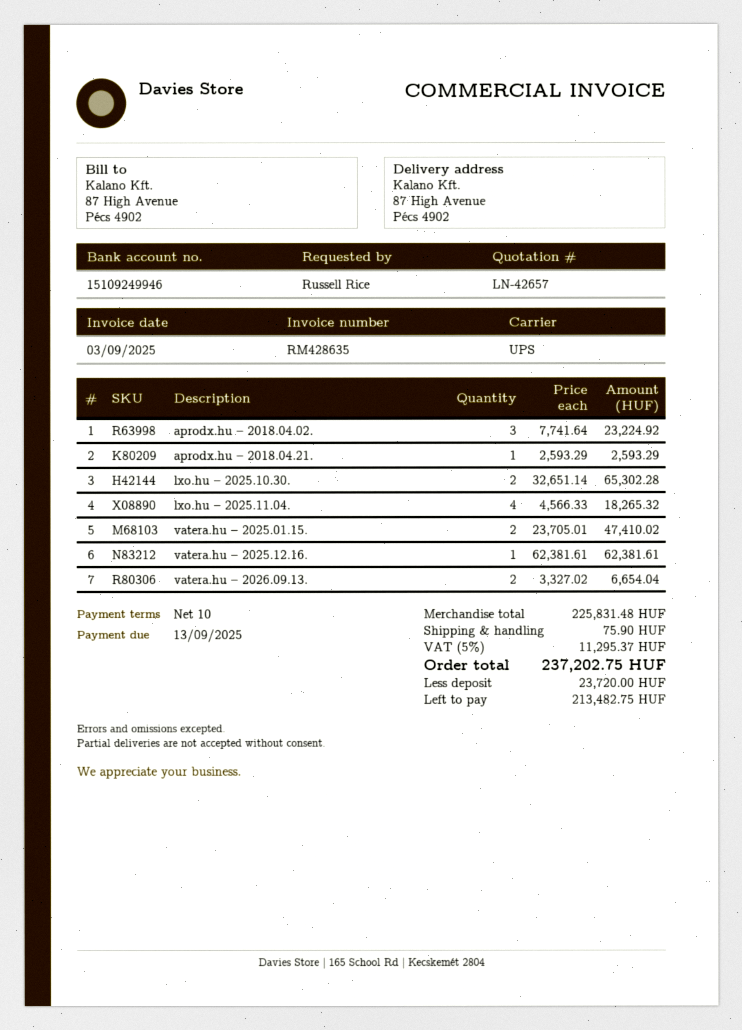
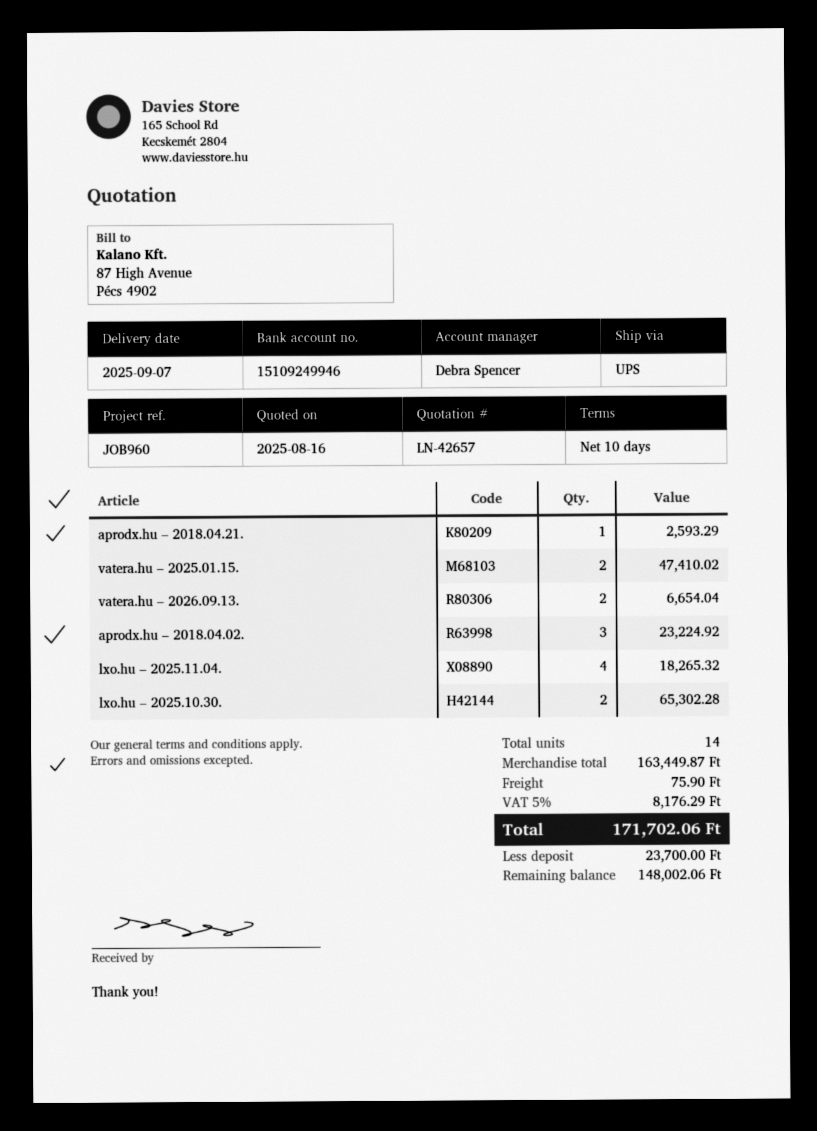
vatera.hu – 2025.12.16.: 1 for 62381.61 -> none
subtotal: 225831.48 -> 163449.87
tax: 5% = 11295.37 -> 5% = 8176.29
total: 237202.75 -> 171702.06
deposit: 23720.00 -> 23700.00
balance: 213482.75 -> 148002.06

